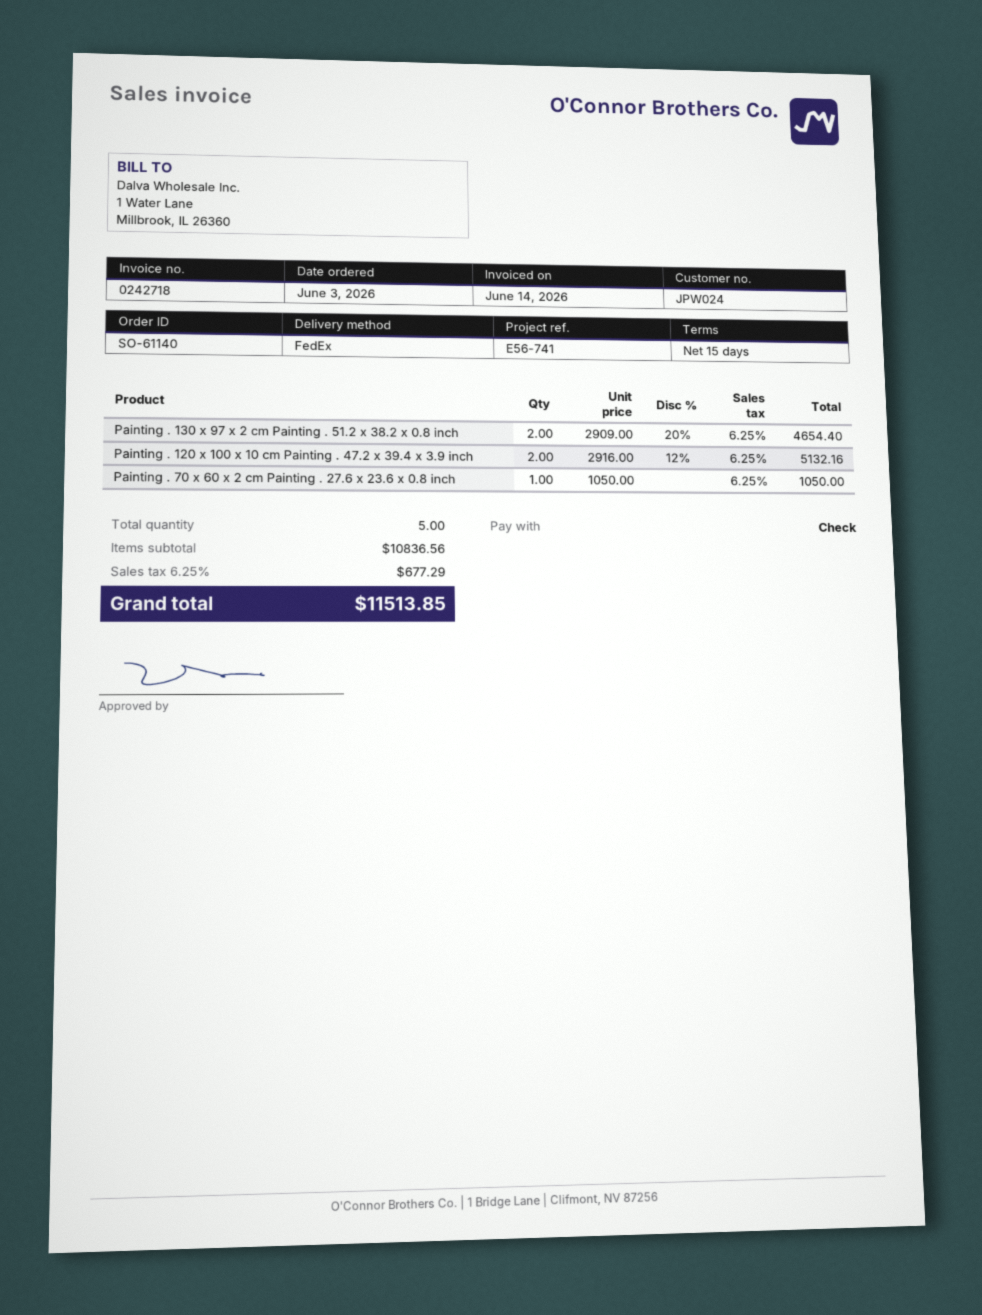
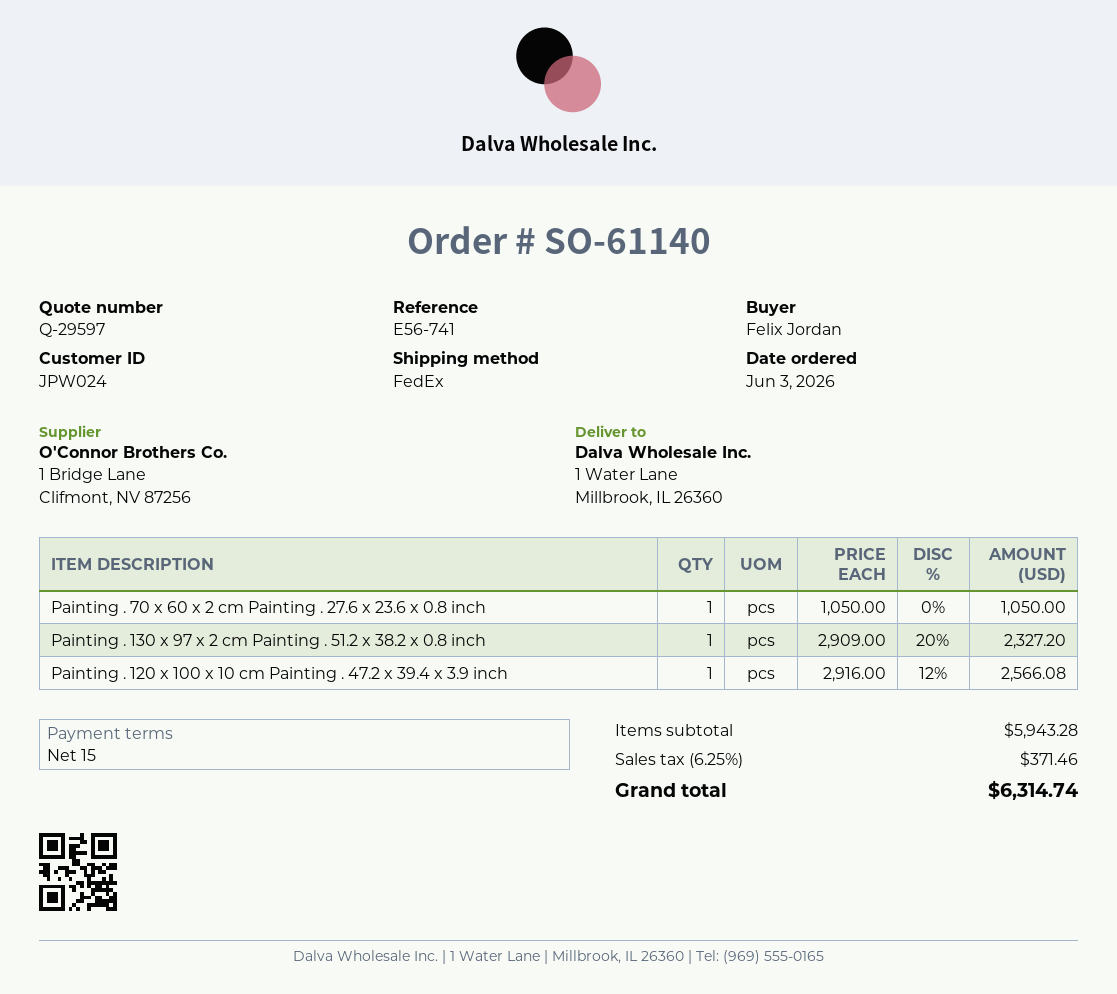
Painting . 130 x 97 x 2 cm Painting . 51.2 x 38.2 x 0.8 inch: 2 x 2909.00 - 20% = 4654.40 -> 1 x 2909.00 - 20% = 2327.20
Painting . 120 x 100 x 10 cm Painting . 47.2 x 39.4 x 3.9 inch: 2 x 2916.00 - 12% = 5132.16 -> 1 x 2916.00 - 12% = 2566.08
subtotal: 10836.56 -> 5943.28
tax: 6.25% = 677.29 -> 6.25% = 371.46
total: 11513.85 -> 6314.74

